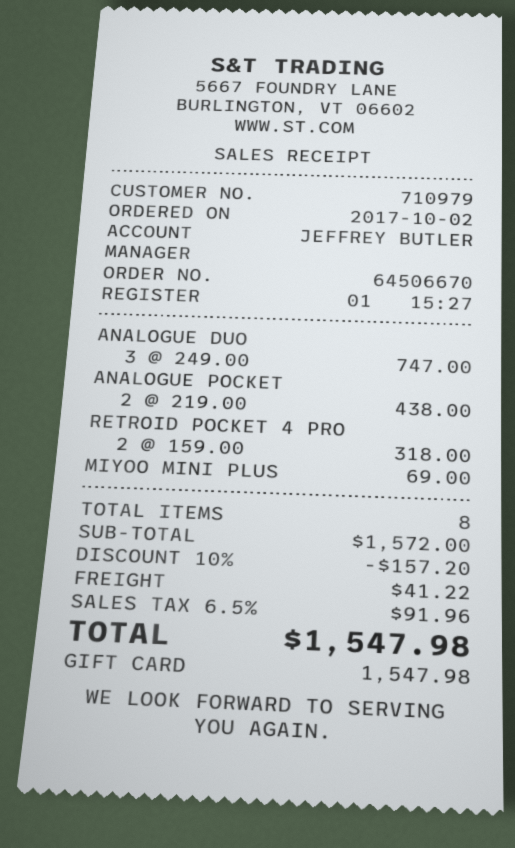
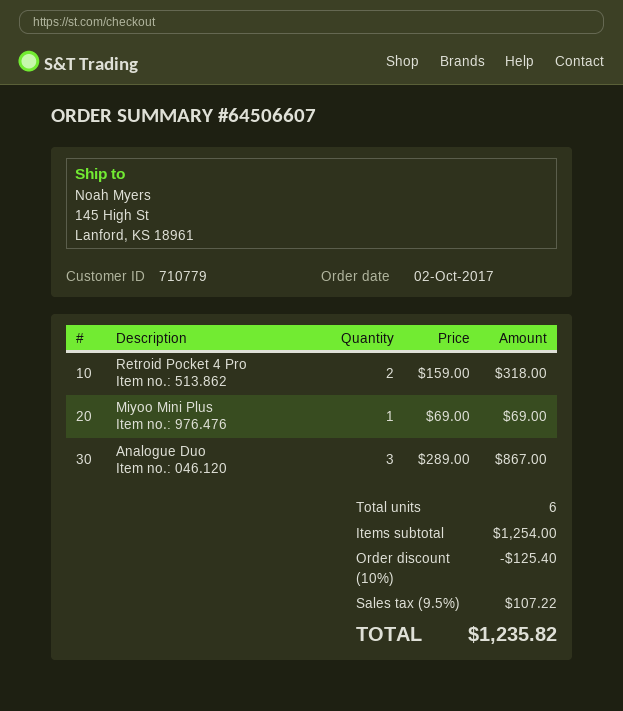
order number: 64506670 -> 64506607
customer number: 710979 -> 710779
ANALOGUE DUO: 3 x 249.00 = 747.00 -> 3 x 289.00 = 867.00
ANALOGUE POCKET: 2 x 219.00 = 438.00 -> none
total quantity: 8 -> 6
subtotal: 1572.00 -> 1254.00
discount: 10% = 157.20 -> 10% = 125.40
shipping: 41.22 -> none
tax: 6.5% = 91.96 -> 9.5% = 107.22
total: 1547.98 -> 1235.82

